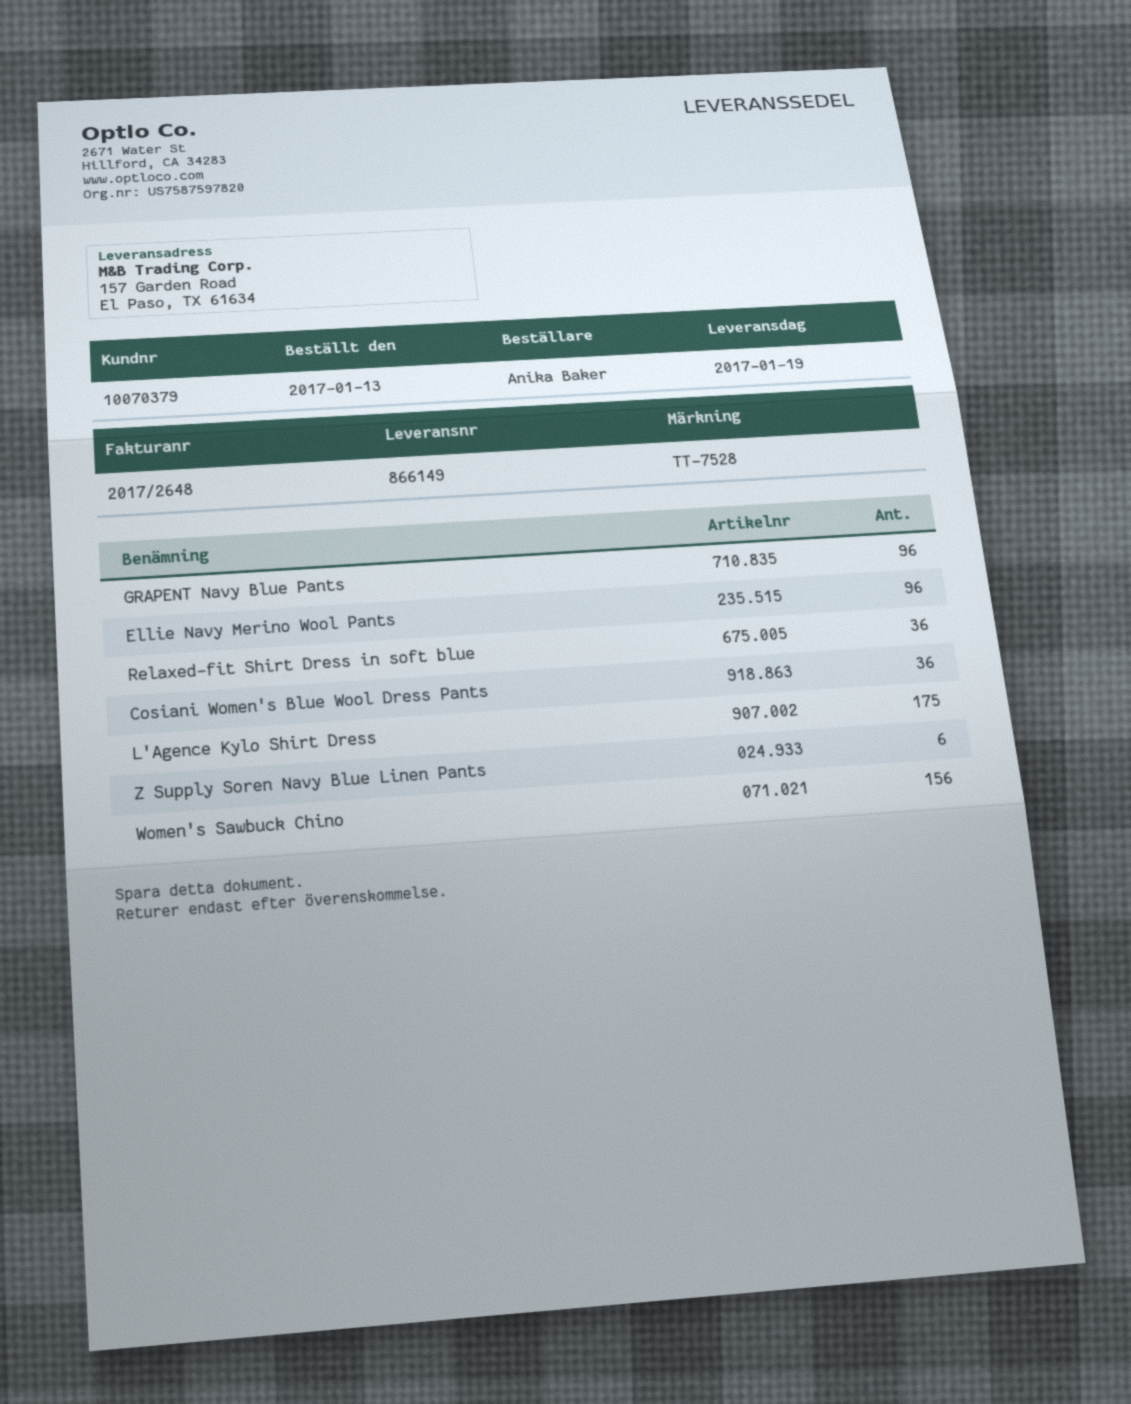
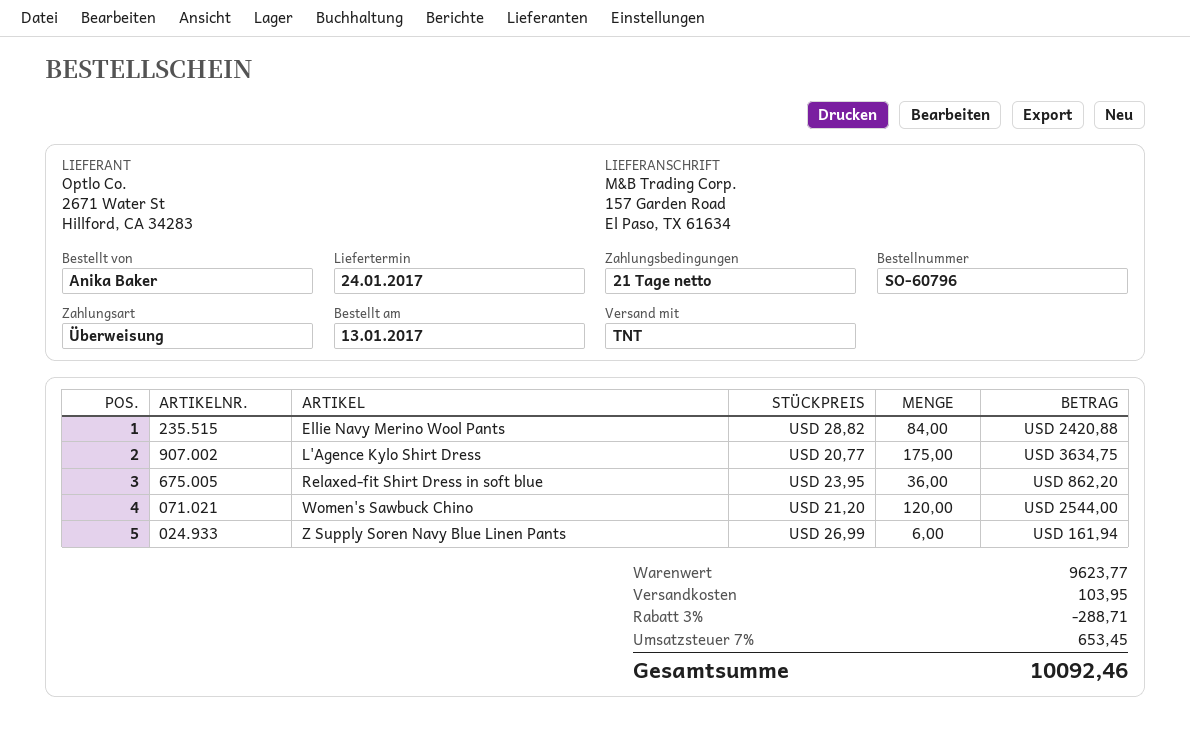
delivery date: 2017-01-19 -> 2017-01-24
GRAPENT Navy Blue Pants: 96 -> none
Ellie Navy Merino Wool Pants: 96 -> 84
Cosiani Women's Blue Wool Dress Pants: 36 -> none
Women's Sawbuck Chino: 156 -> 120

